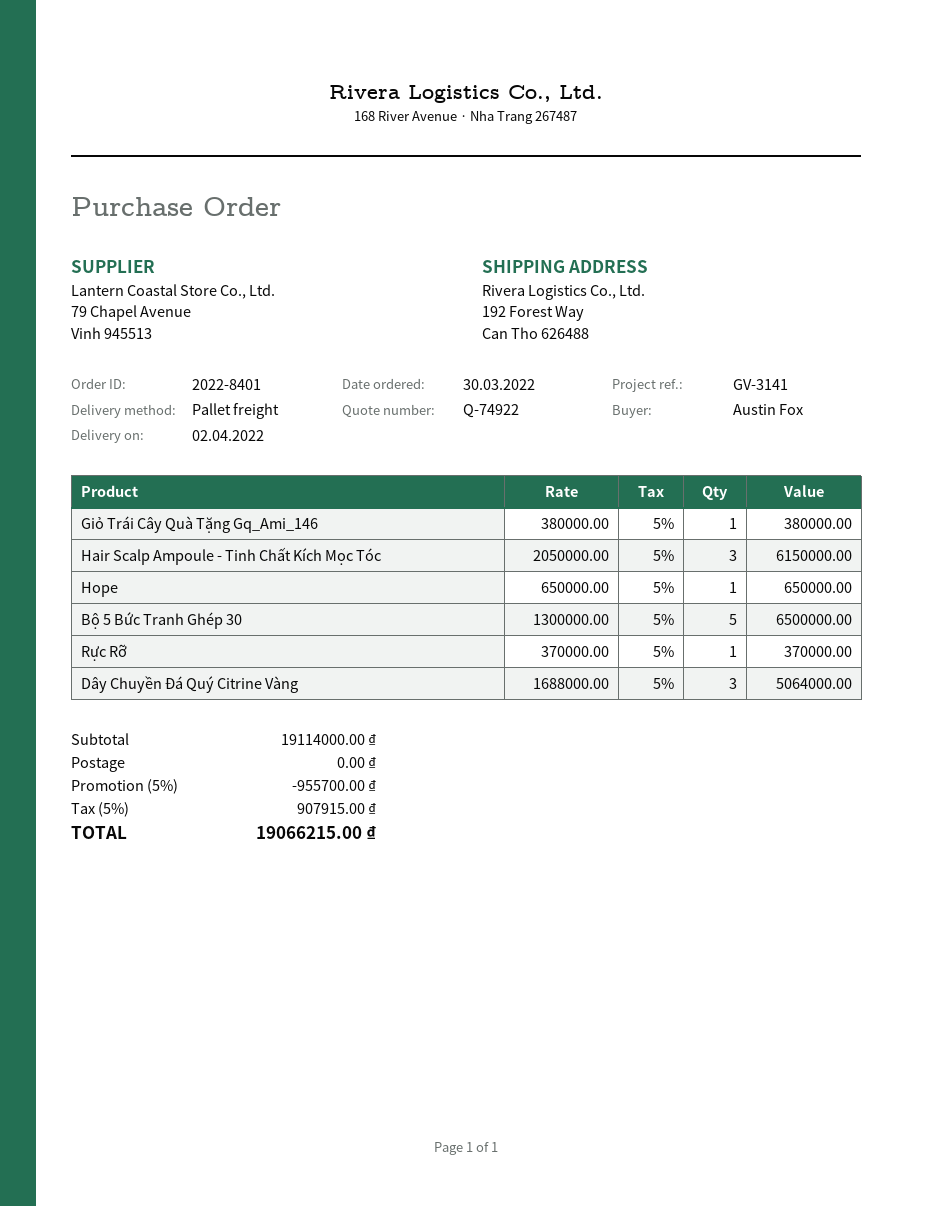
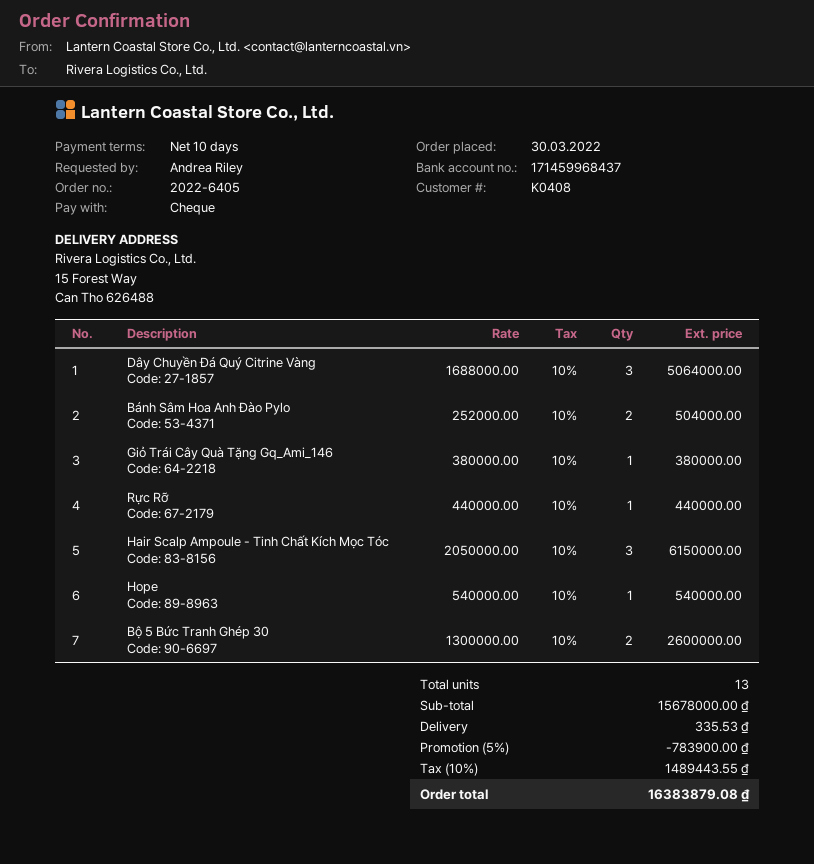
order number: 2022-8401 -> 2022-6405
ordered by: Austin Fox -> Andrea Riley
ship to: 192 Forest Way, Can Tho 626488 -> 15 Forest Way, Can Tho 626488
Hope: 1 x 650000.00 = 650000.00 -> 1 x 540000.00 = 540000.00
Bộ 5 Bức Tranh Ghép 30: 5 x 1300000.00 = 6500000.00 -> 2 x 1300000.00 = 2600000.00
Rực Rỡ: 1 x 370000.00 = 370000.00 -> 1 x 440000.00 = 440000.00
Bánh Sâm Hoa Anh Đào Pylo: none -> 2 x 252000.00 = 504000.00
subtotal: 19114000.00 -> 15678000.00
discount: 5% = 955700.00 -> 5% = 783900.00
shipping: 0.00 -> 335.53
tax: 5% = 907915.00 -> 10% = 1489443.55
total: 19066215.00 -> 16383879.08

